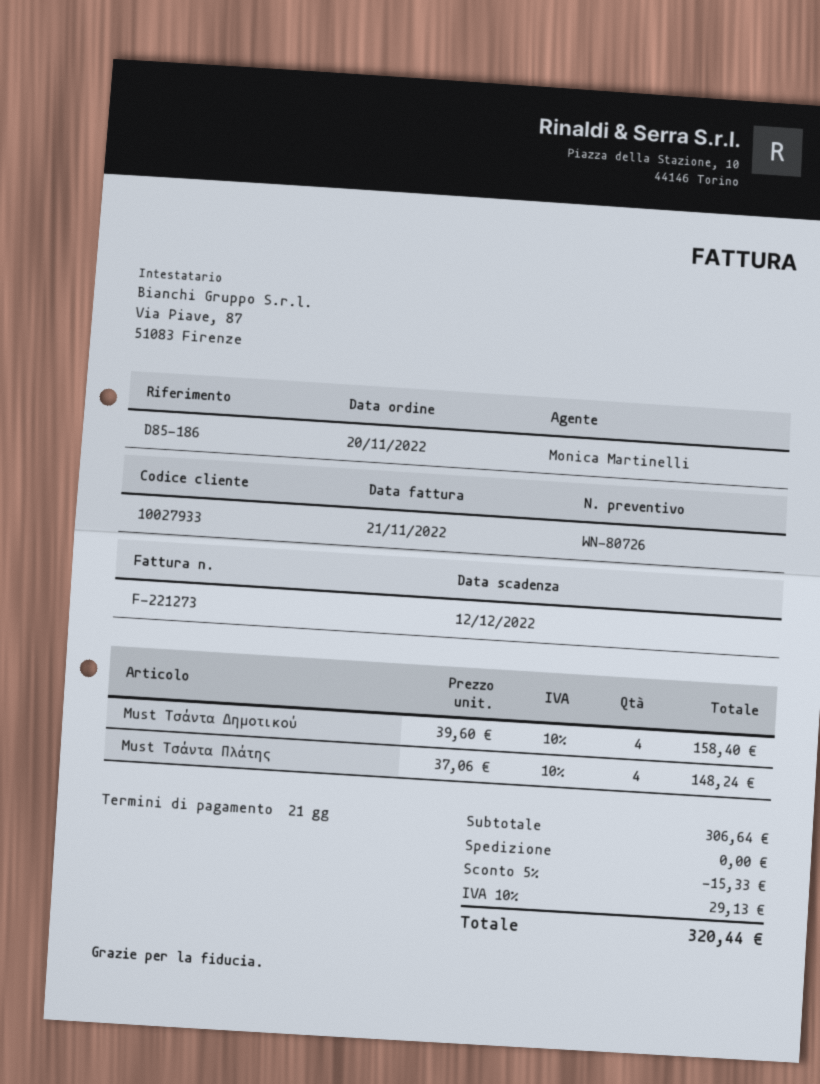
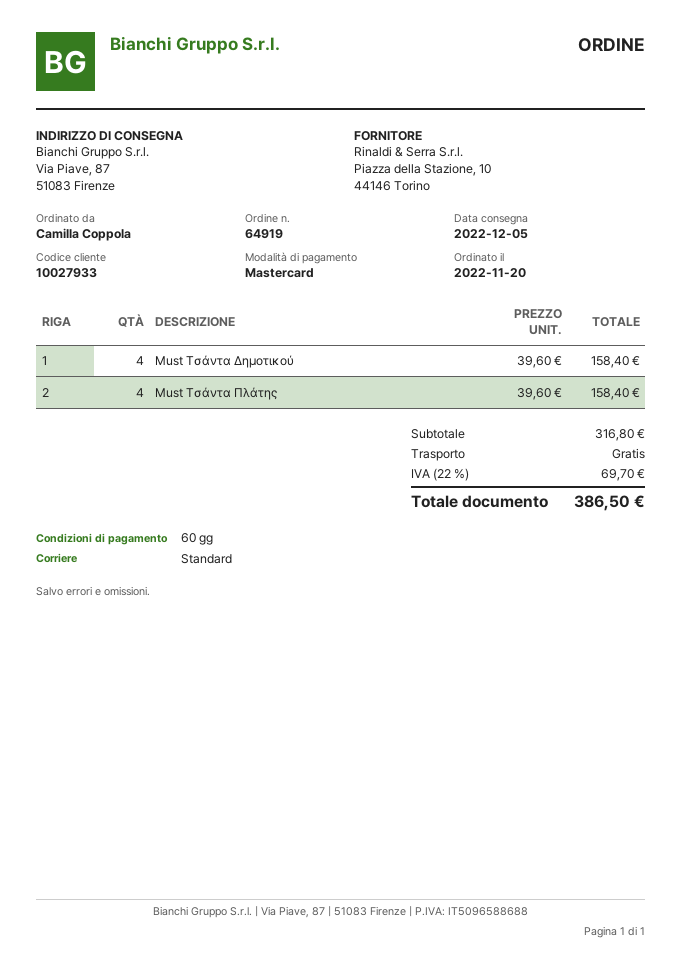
payment terms: 21 days -> 60 days
Must Τσάντα Πλάτης: 4 x 37.06 = 148.24 -> 4 x 39.60 = 158.40
subtotal: 306.64 -> 316.80
discount: 5% = 15.33 -> none
tax: 10% = 29.13 -> 22% = 69.70
total: 320.44 -> 386.50

